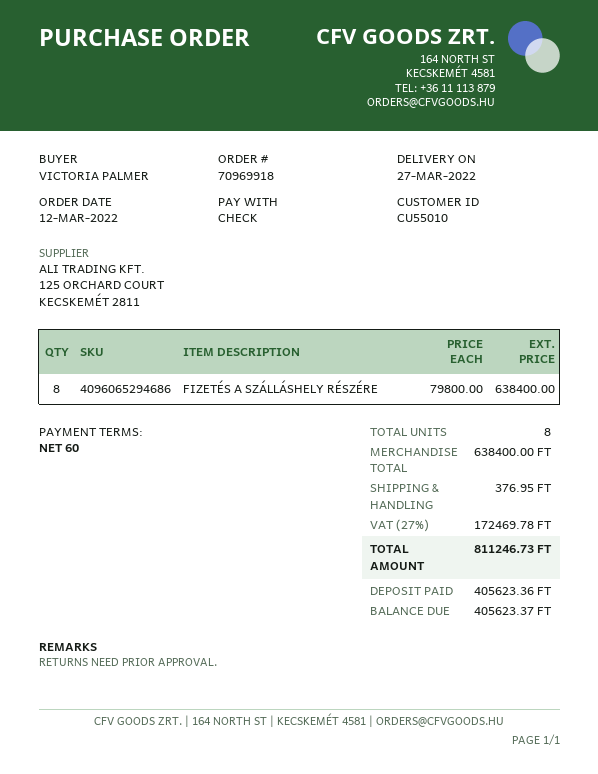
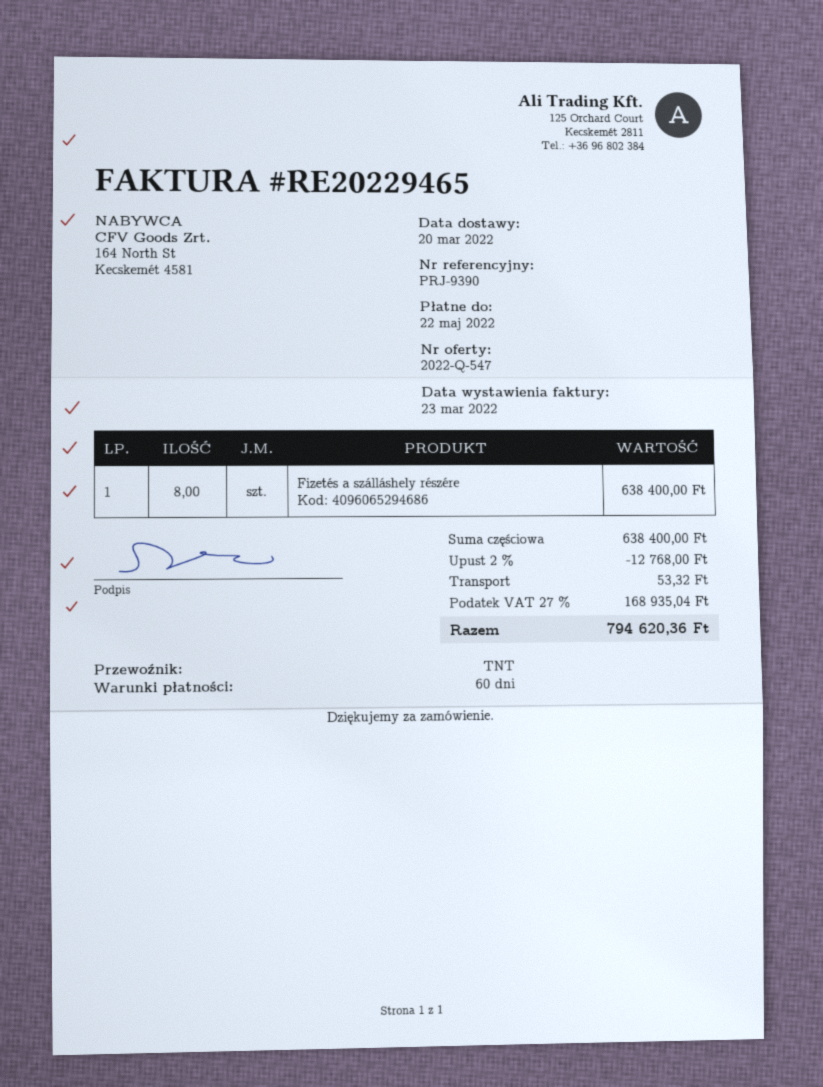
delivery date: 2022-03-27 -> 2022-03-20
discount: none -> 2% = 12768.00
shipping: 376.95 -> 53.32
tax: 27% = 172469.78 -> 27% = 168935.04
total: 811246.73 -> 794620.36

